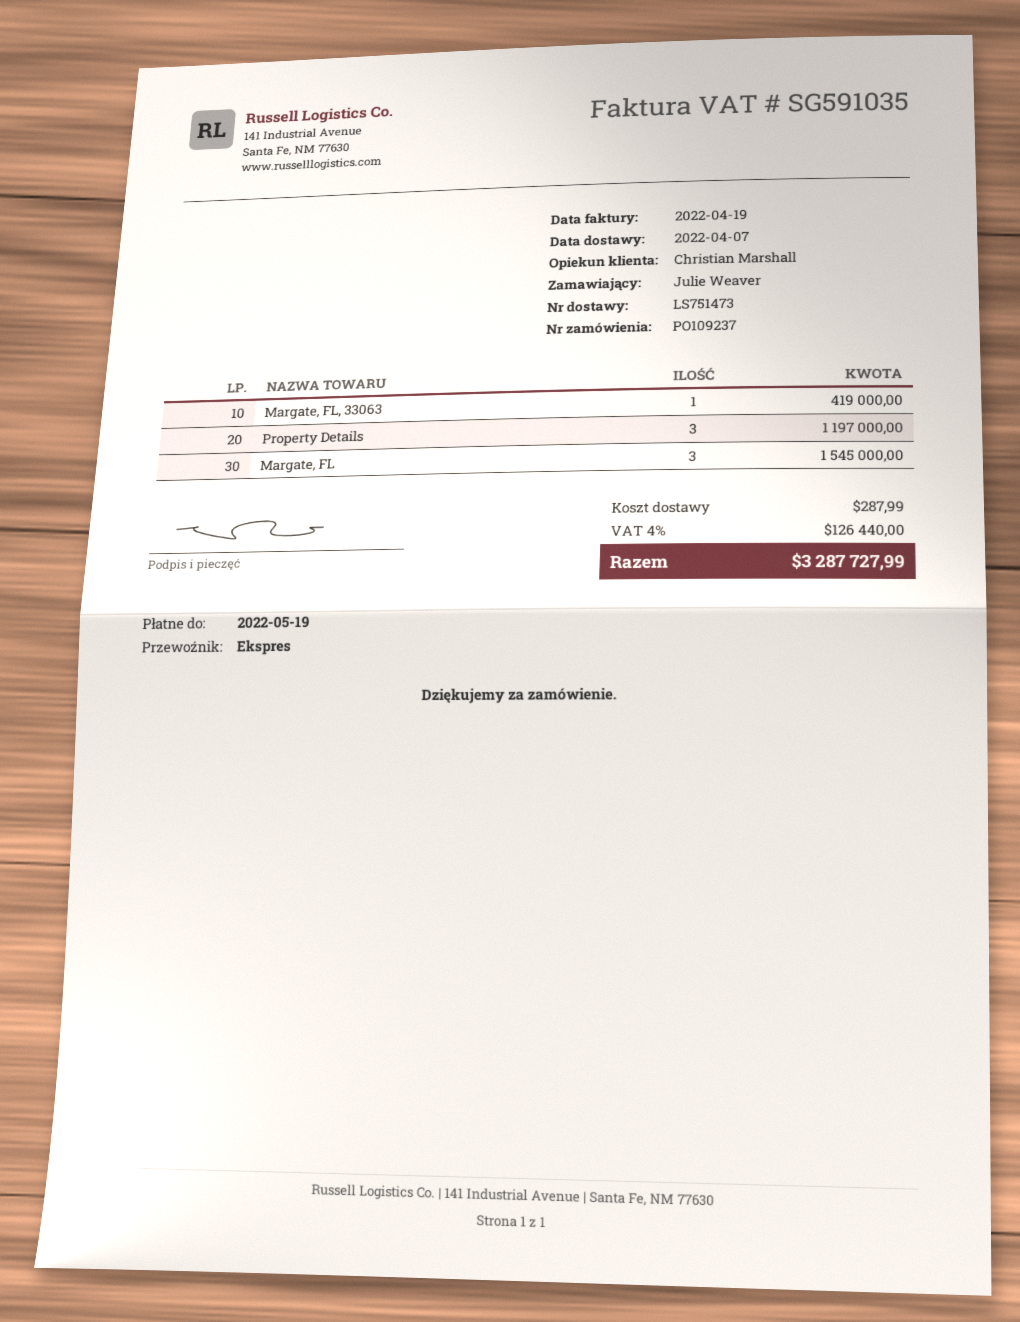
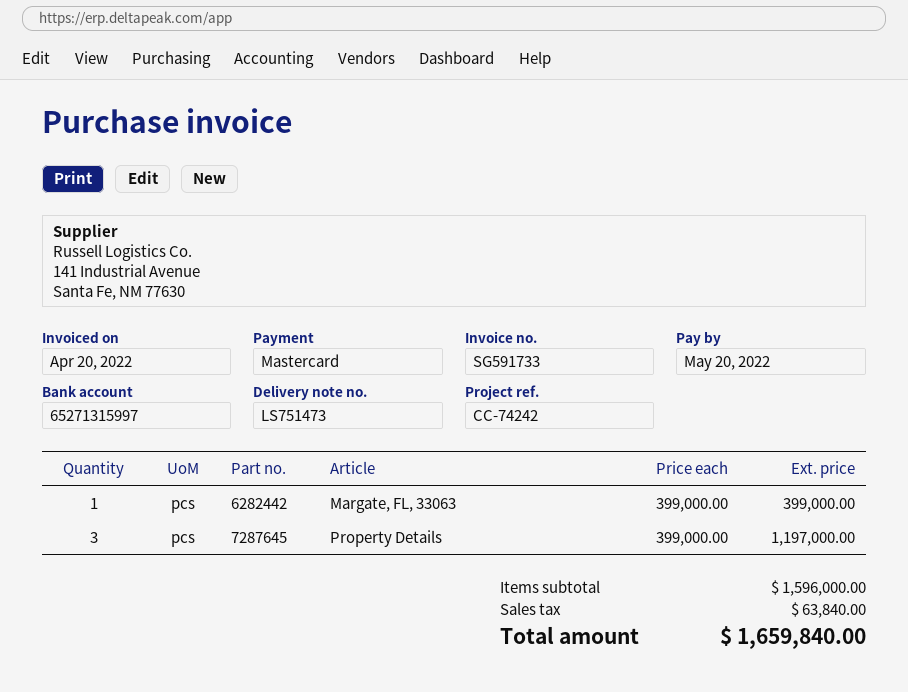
invoice number: SG591035 -> SG591733
invoice date: 2022-04-19 -> 2022-04-20
due date: 2022-05-19 -> 2022-05-20
Margate, FL, 33063: 1 for 419000.00 -> 1 for 399000.00
Margate, FL: 3 for 1545000.00 -> none
shipping: 287.99 -> none
tax: 126440.00 -> 63840.00
total: 3287727.99 -> 1659840.00

